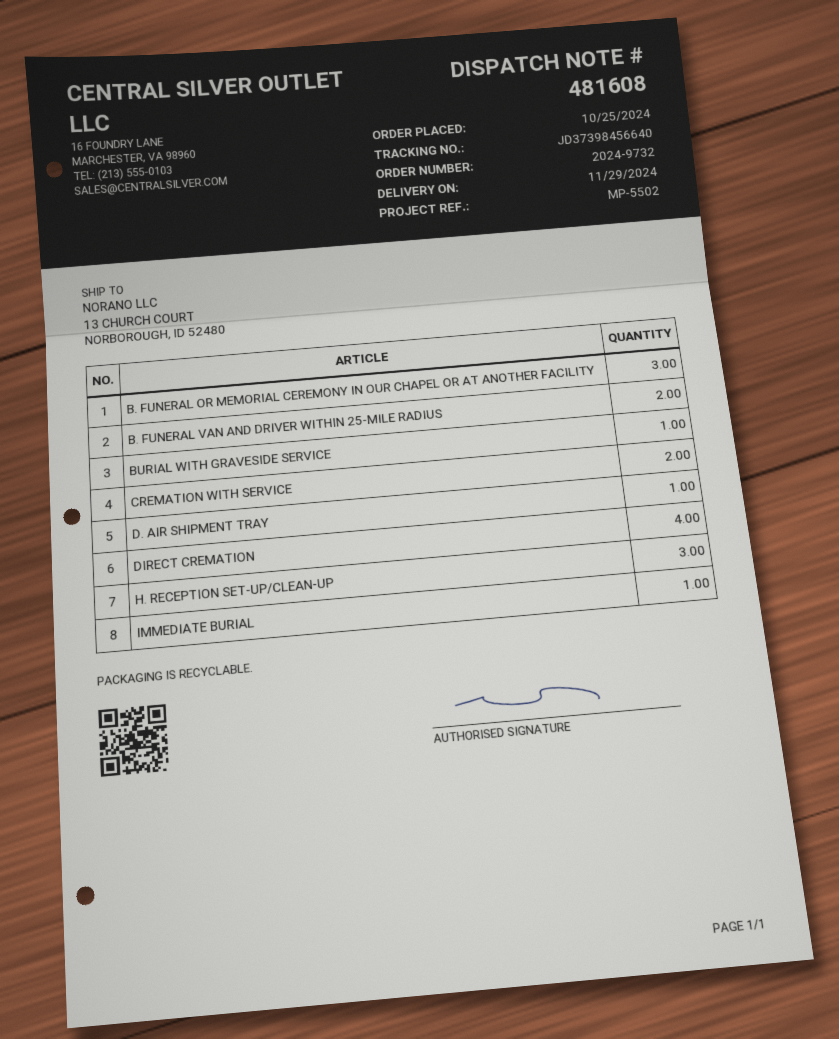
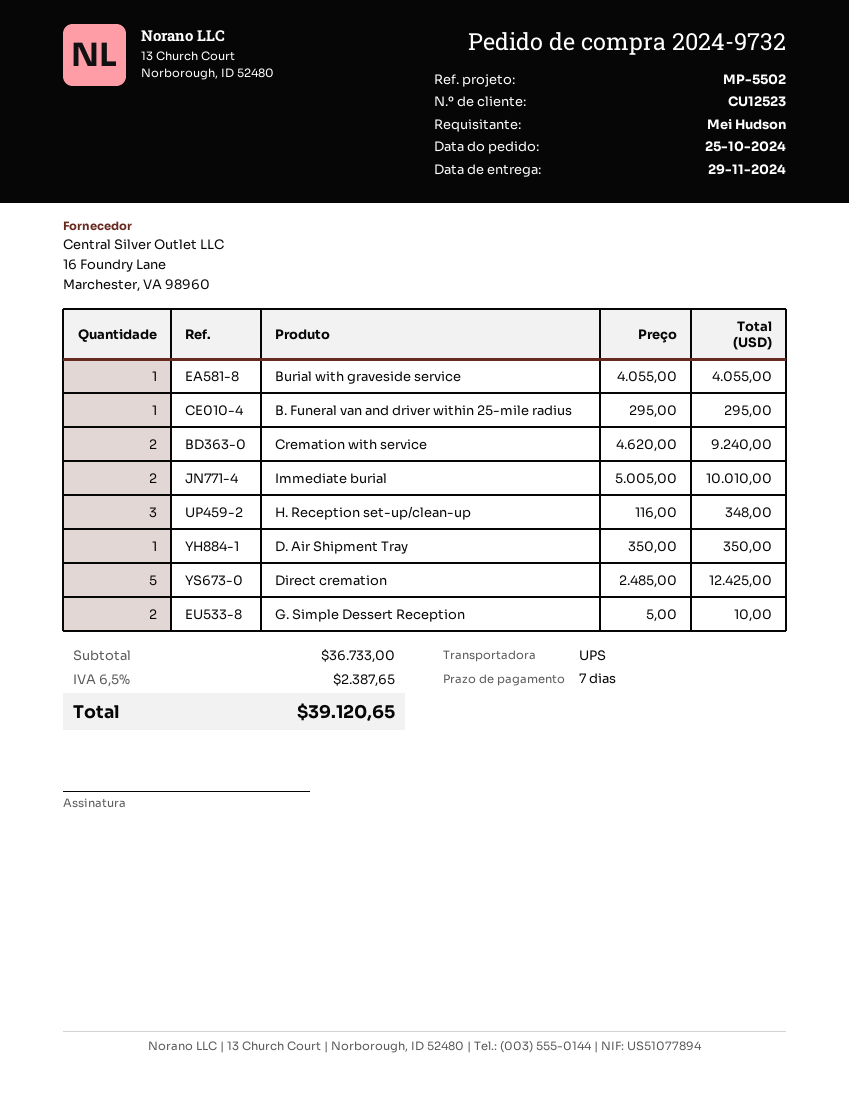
B. FUNERAL OR MEMORIAL CEREMONY IN OUR CHAPEL OR AT ANOTHER FACILITY: 3 -> none
B. FUNERAL VAN AND DRIVER WITHIN 25-MILE RADIUS: 2 -> 1
DIRECT CREMATION: 4 -> 5
IMMEDIATE BURIAL: 1 -> 2
G. Simple Dessert Reception: none -> 2

